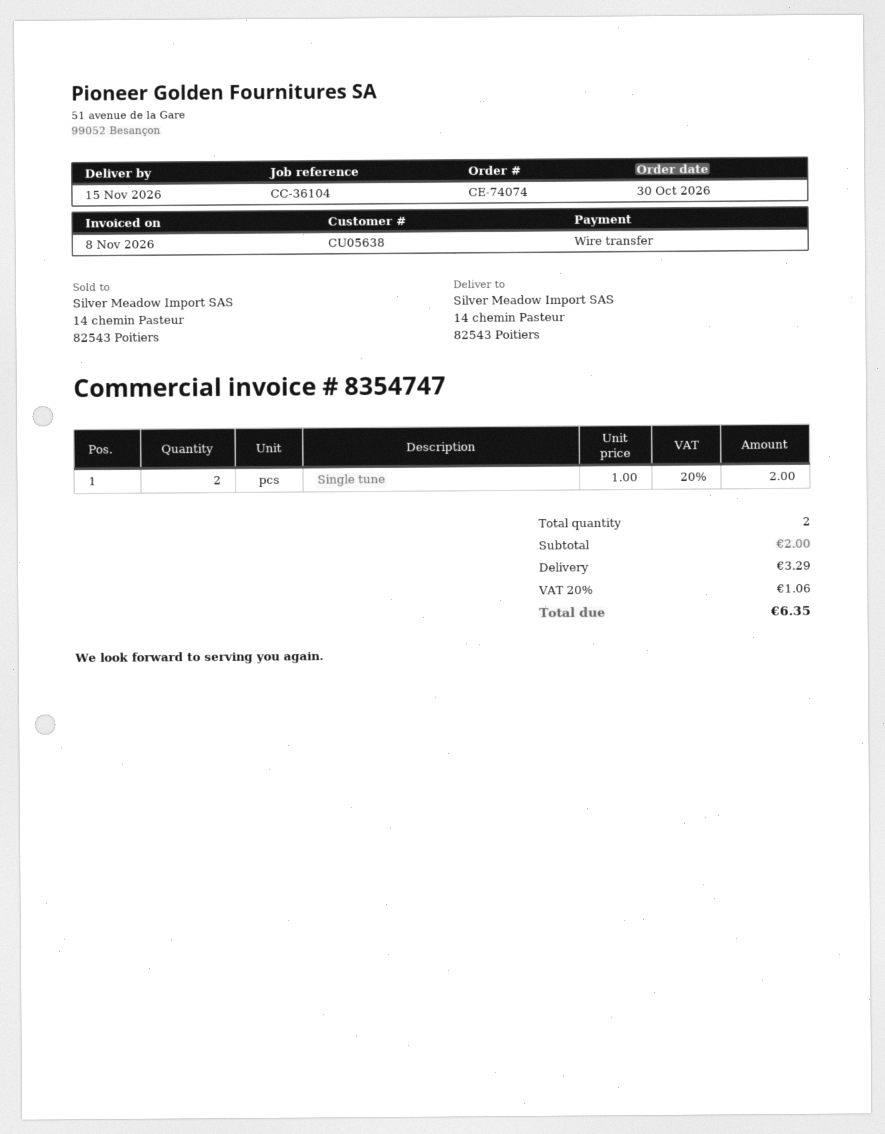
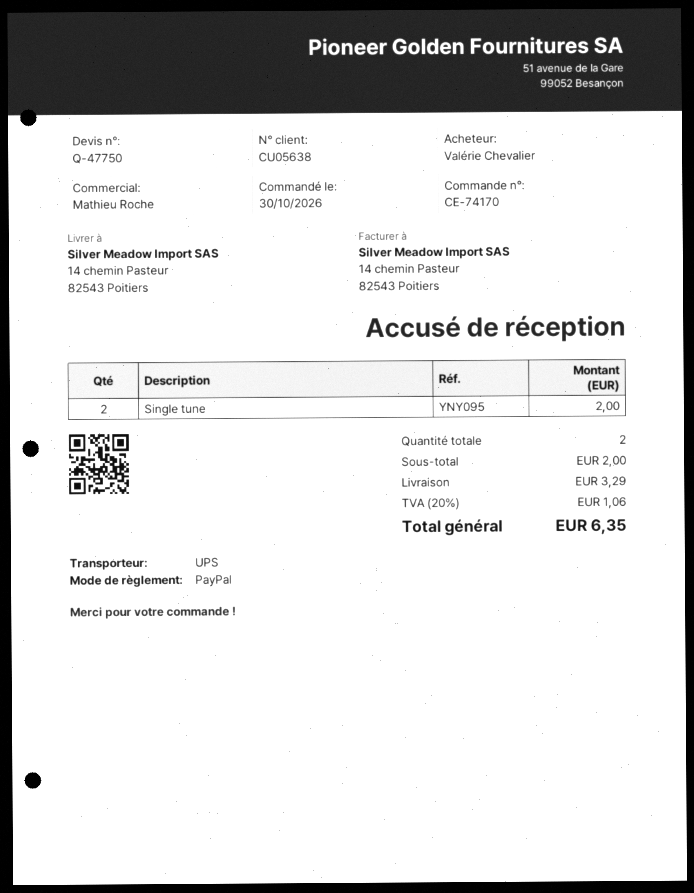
order number: CE-74074 -> CE-74170
payment method: bank transfer -> PayPal

